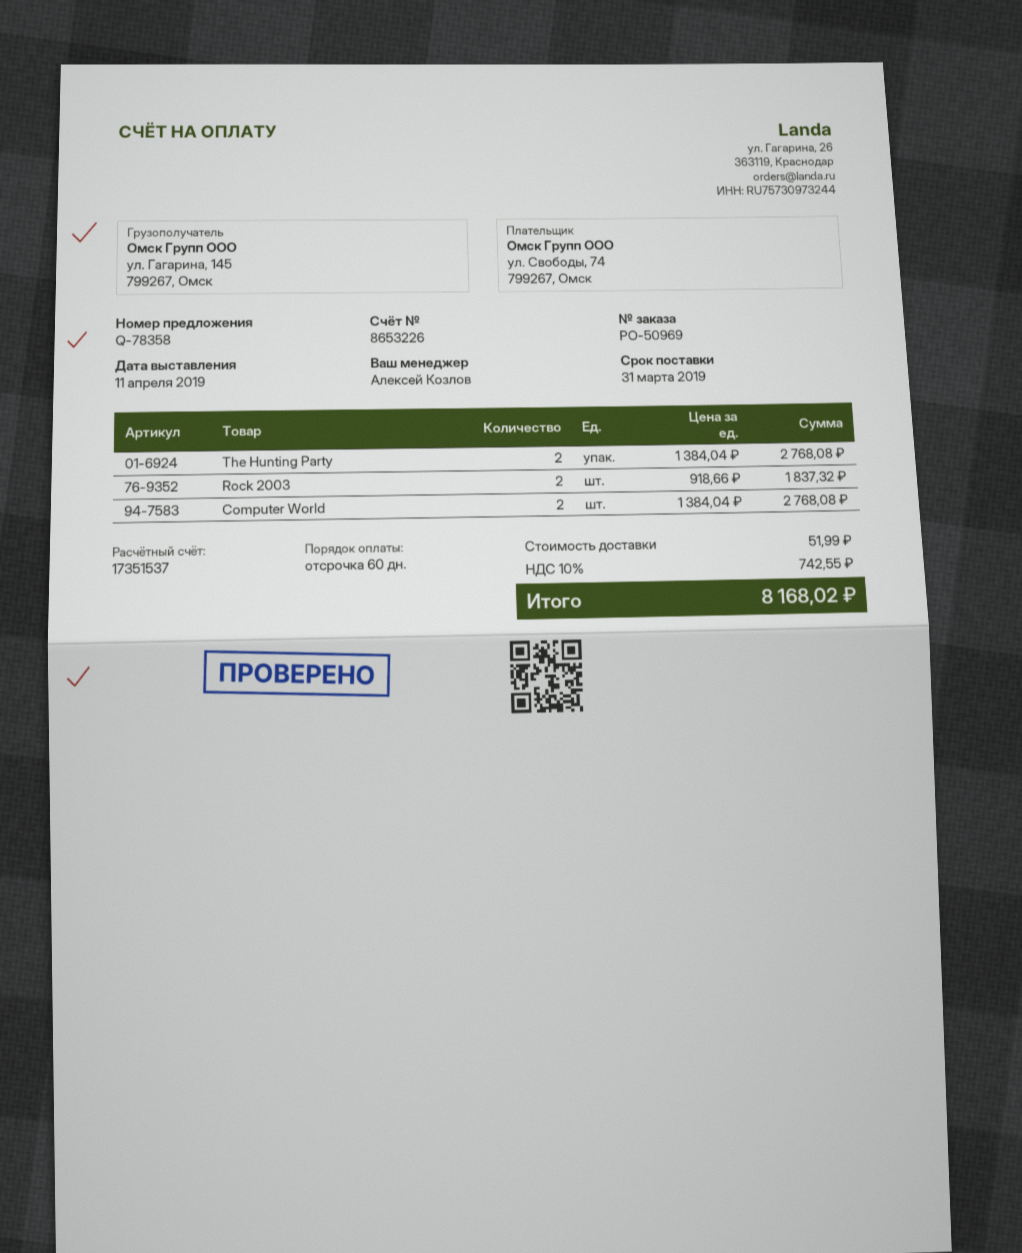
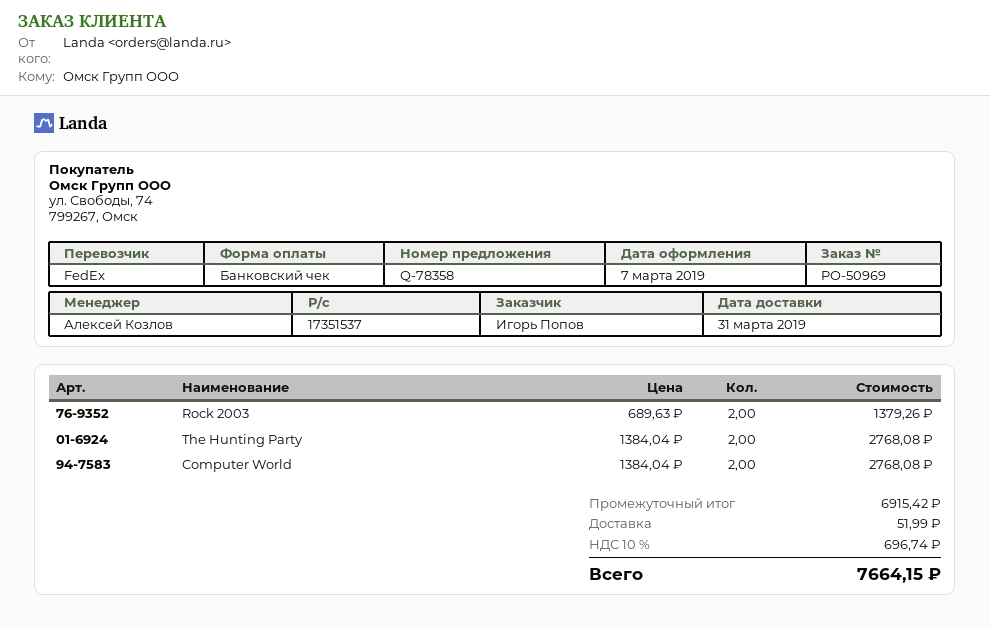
Rock 2003: 2 x 918.66 = 1837.32 -> 2 x 689.63 = 1379.26
tax: 10% = 742.55 -> 10% = 696.74
total: 8168.02 -> 7664.15

